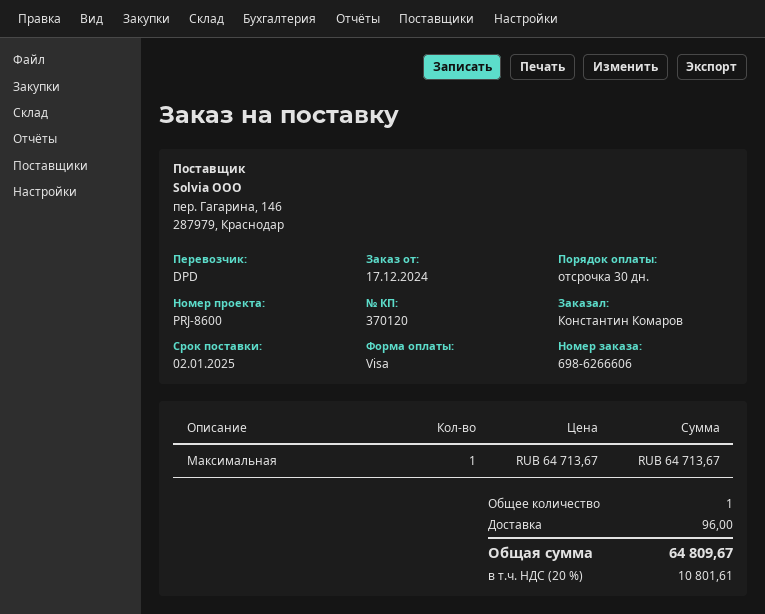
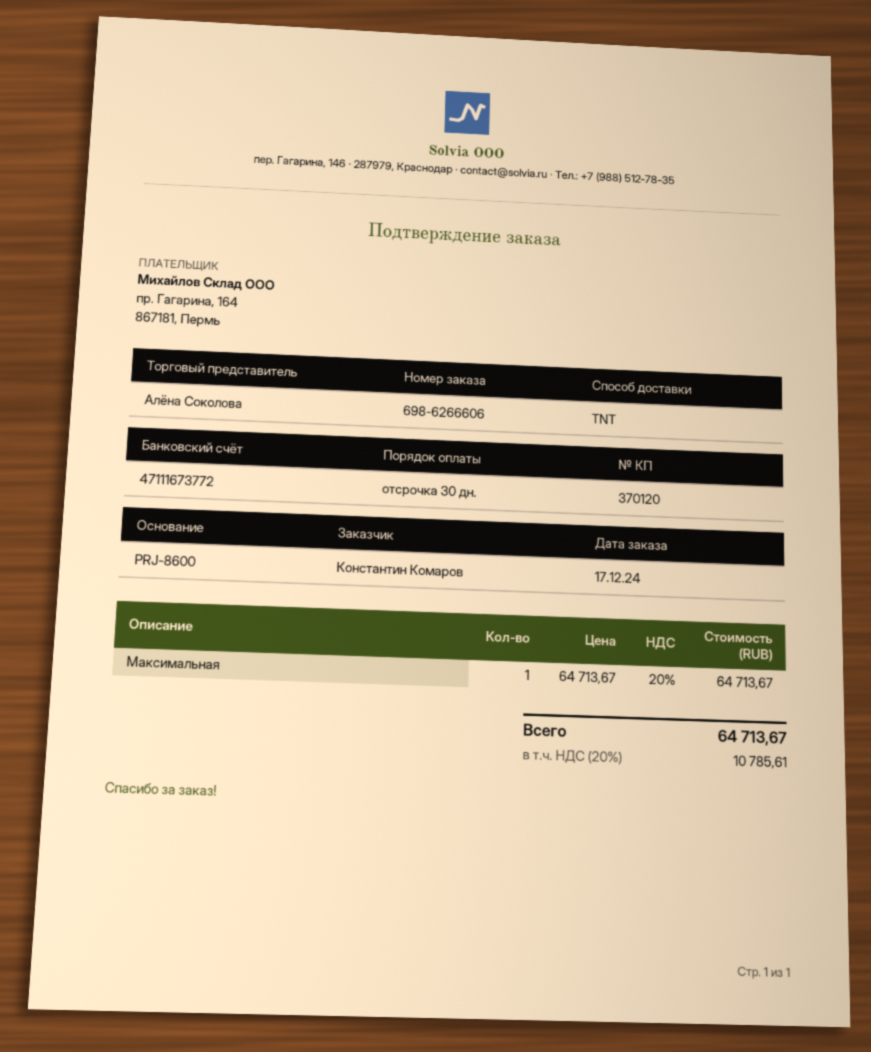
shipping method: DPD -> TNT
shipping: 96.00 -> none
tax: 20% = 10801.61 -> 20% = 10785.61
total: 64809.67 -> 64713.67

